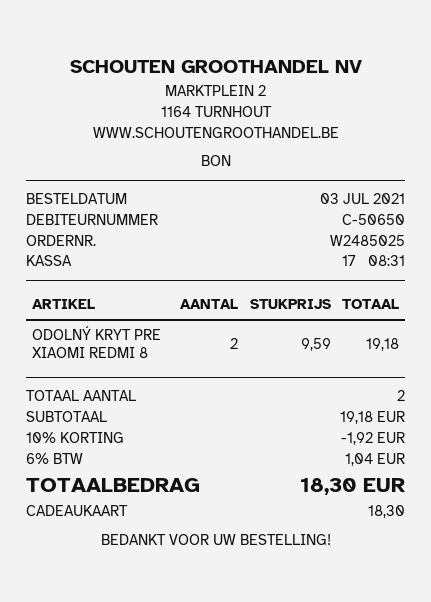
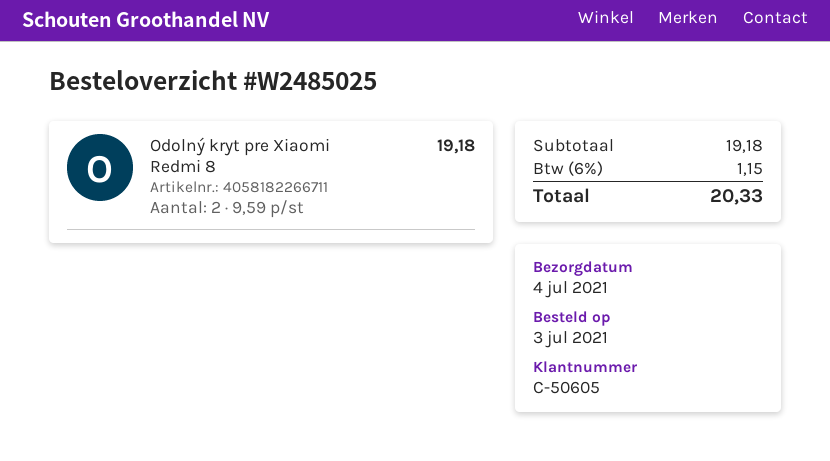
customer number: C-50650 -> C-50605
discount: 10% = 1.92 -> none
tax: 6% = 1.04 -> 6% = 1.15
total: 18.30 -> 20.33

